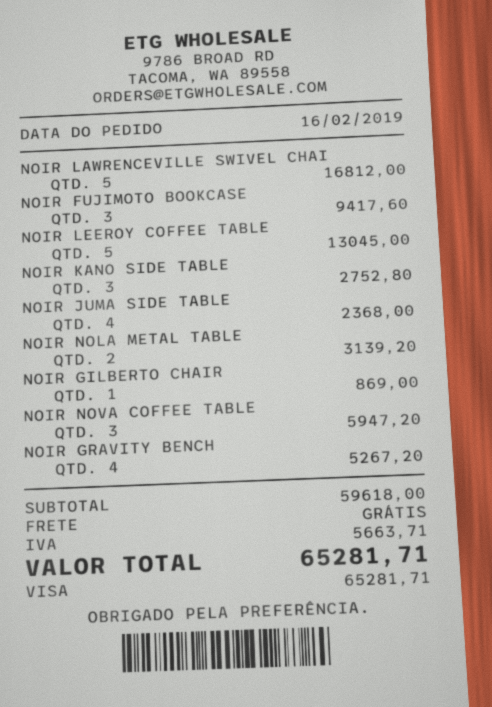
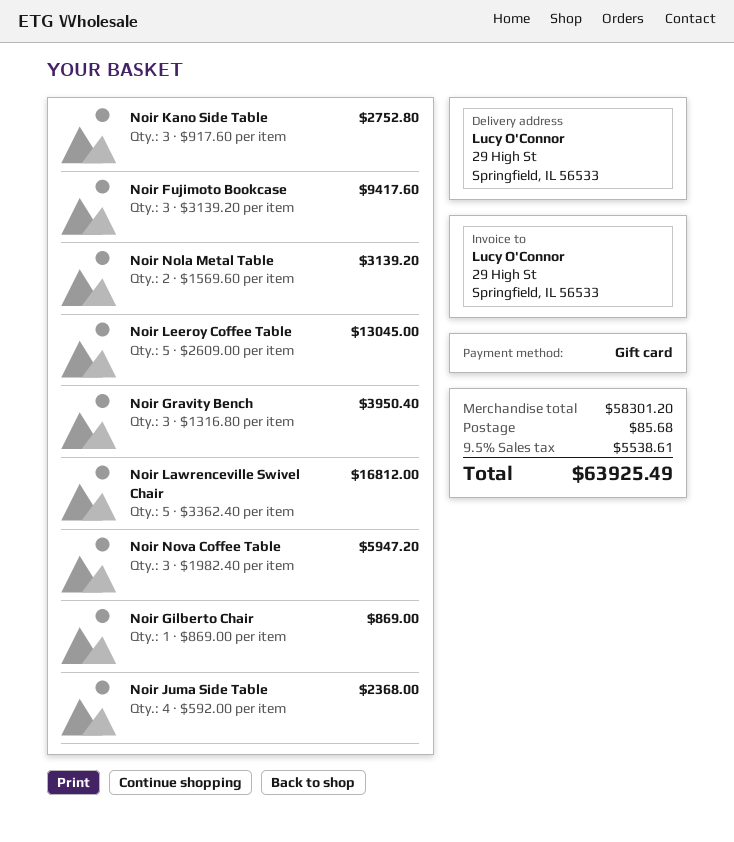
payment method: Visa -> gift card
NOIR GRAVITY BENCH: 4 for 5267.20 -> 3 for 3950.40
subtotal: 59618.00 -> 58301.20
shipping: 0.00 -> 85.68
tax: 5663.71 -> 5538.61
total: 65281.71 -> 63925.49

